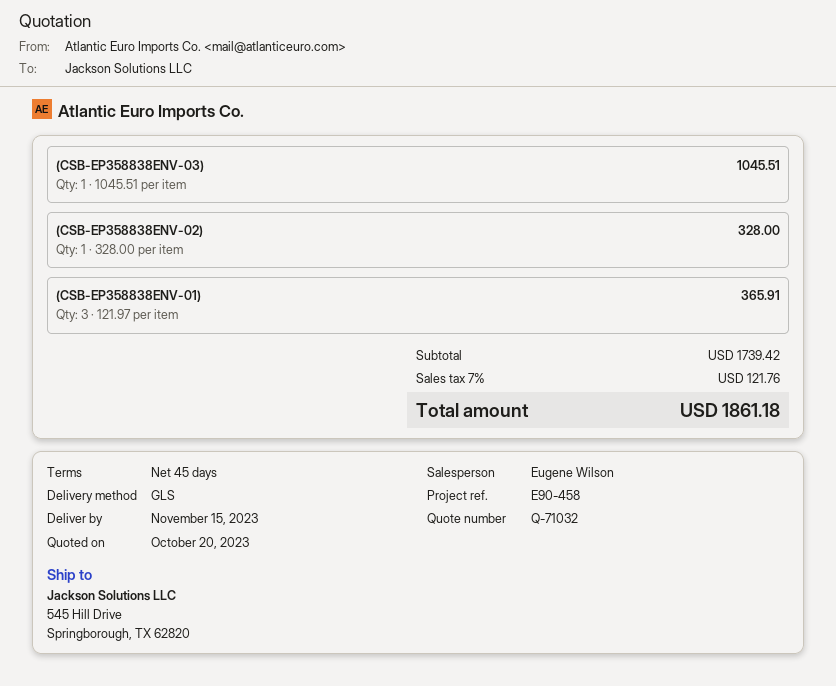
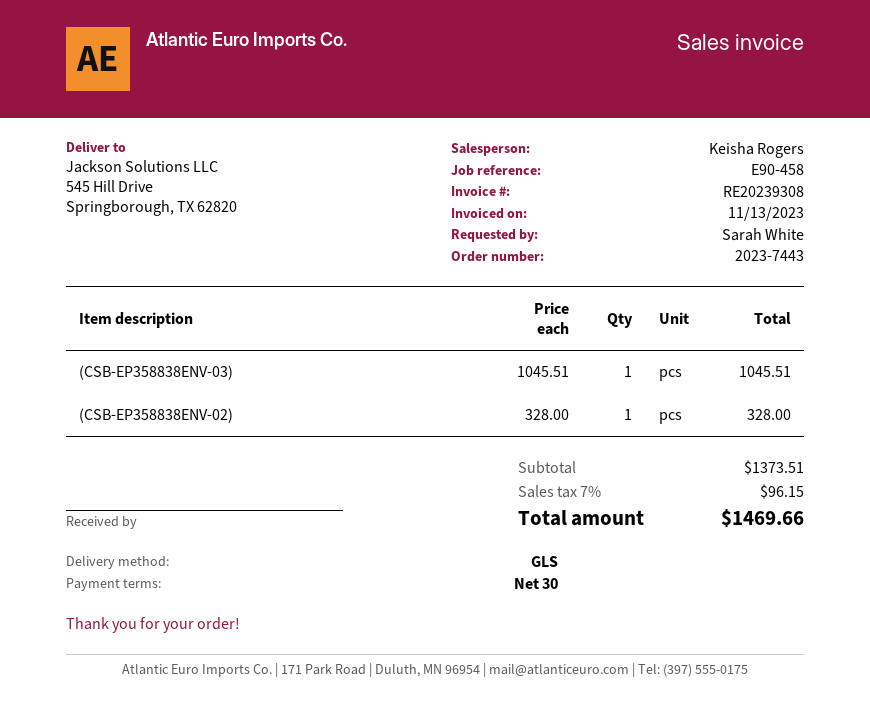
payment terms: 45 days -> 30 days
sales rep: Eugene Wilson -> Keisha Rogers
(CSB-EP358838ENV-01): 3 x 121.97 = 365.91 -> none
subtotal: 1739.42 -> 1373.51
tax: 7% = 121.76 -> 7% = 96.15
total: 1861.18 -> 1469.66

